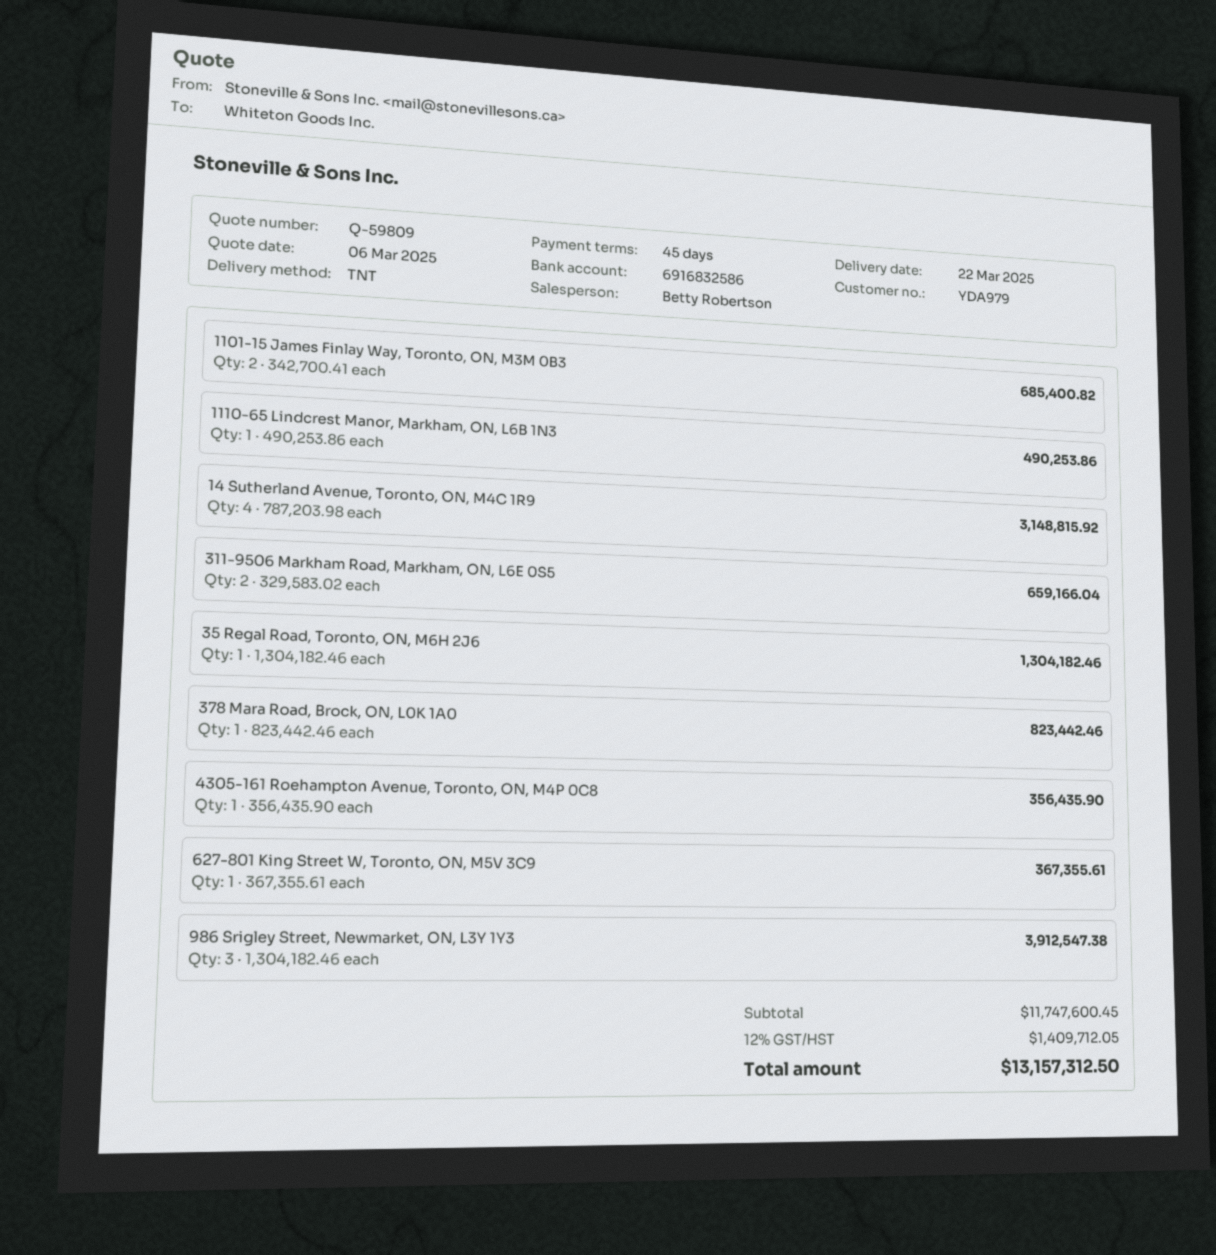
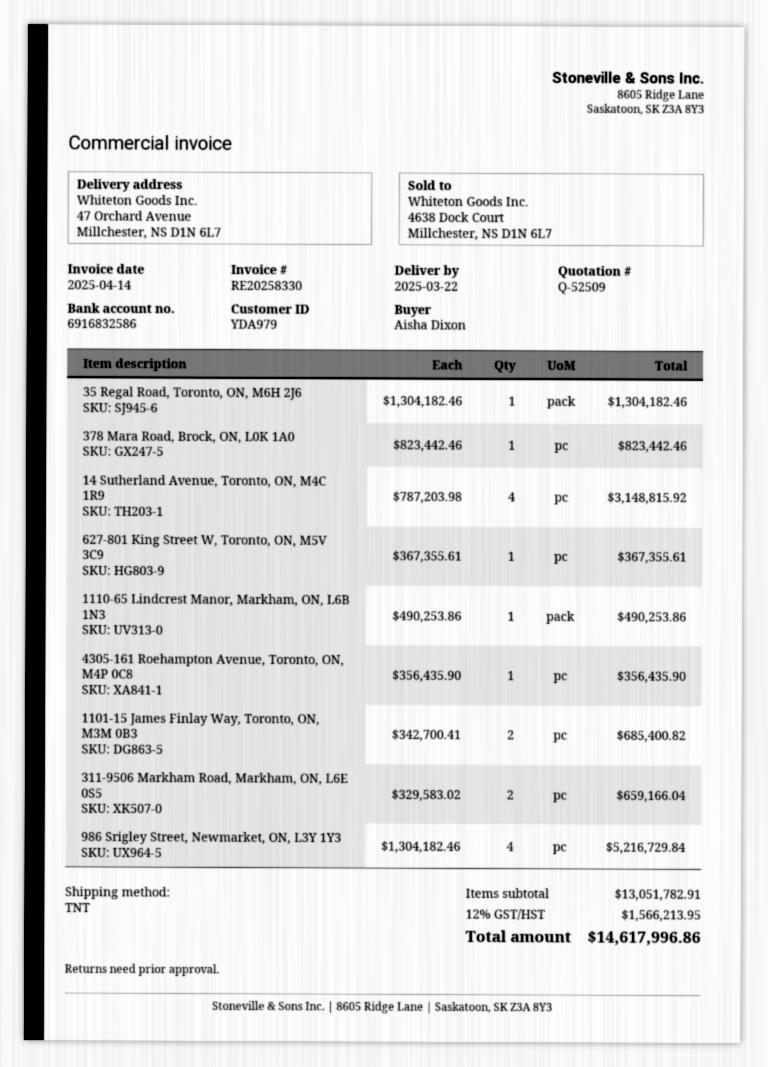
quote number: Q-59809 -> Q-52509
986 Srigley Street, Newmarket, ON, L3Y 1Y3: 3 x 1304182.46 = 3912547.38 -> 4 x 1304182.46 = 5216729.84
subtotal: 11747600.45 -> 13051782.91
tax: 12% = 1409712.05 -> 12% = 1566213.95
total: 13157312.50 -> 14617996.86

